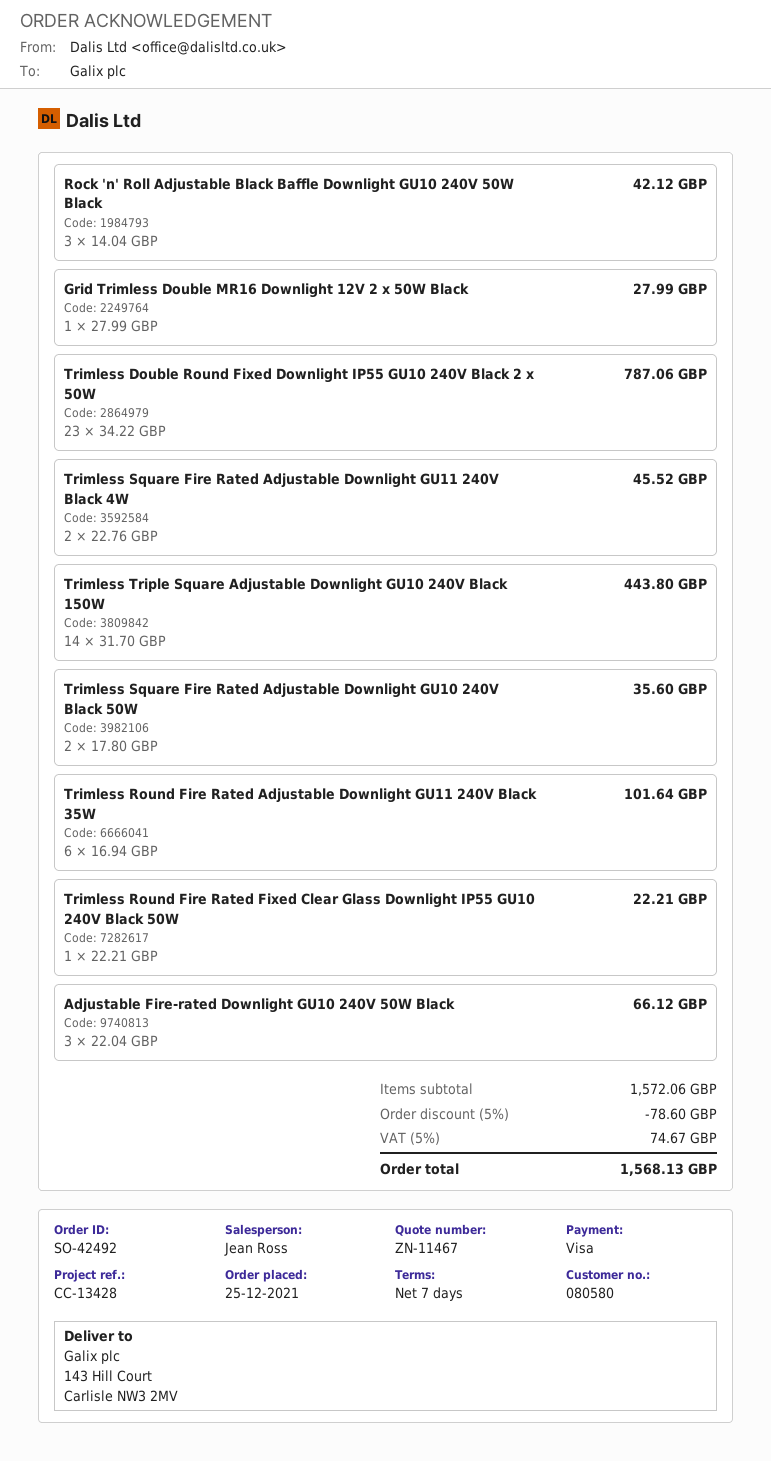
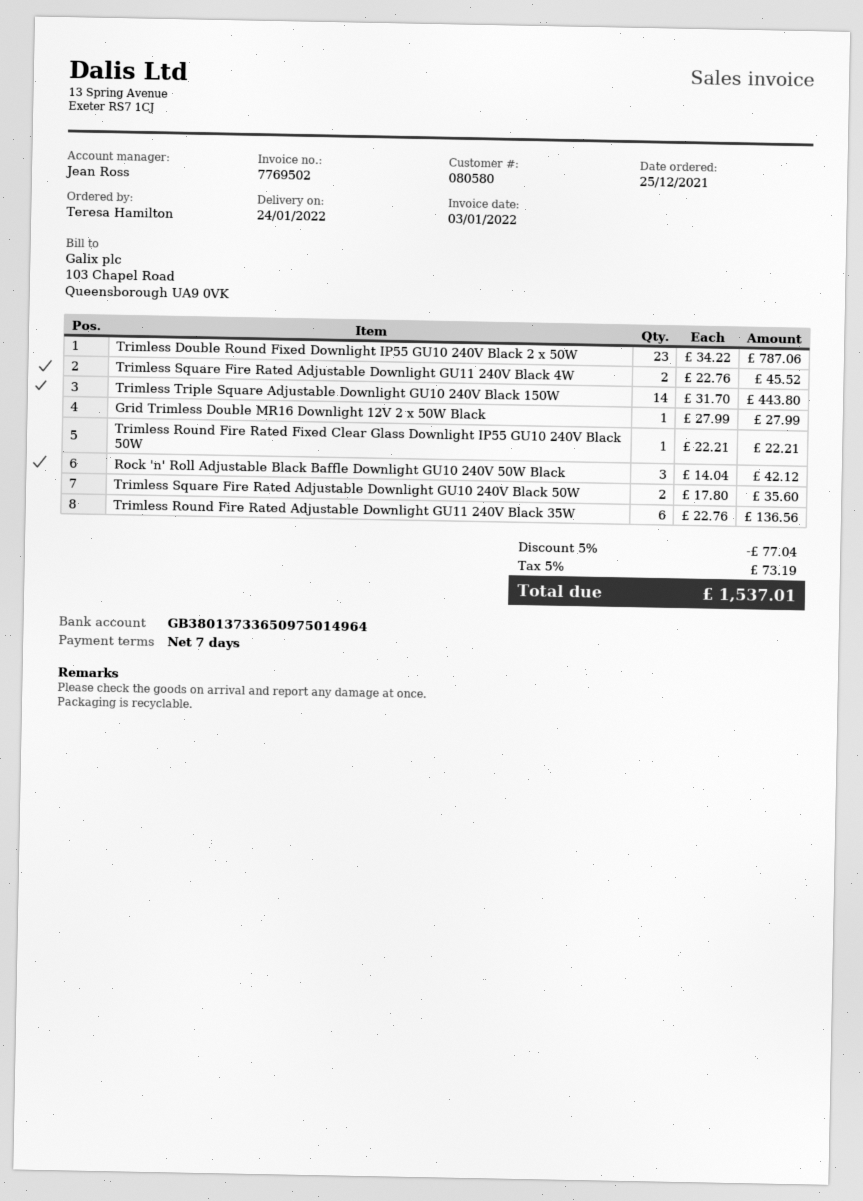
Trimless Round Fire Rated Adjustable Downlight GU11 240V Black 35W: 6 x 16.94 = 101.64 -> 6 x 22.76 = 136.56
Adjustable Fire-rated Downlight GU10 240V 50W Black: 3 x 22.04 = 66.12 -> none
discount: 5% = 78.60 -> 5% = 77.04
tax: 5% = 74.67 -> 5% = 73.19
total: 1568.13 -> 1537.01

